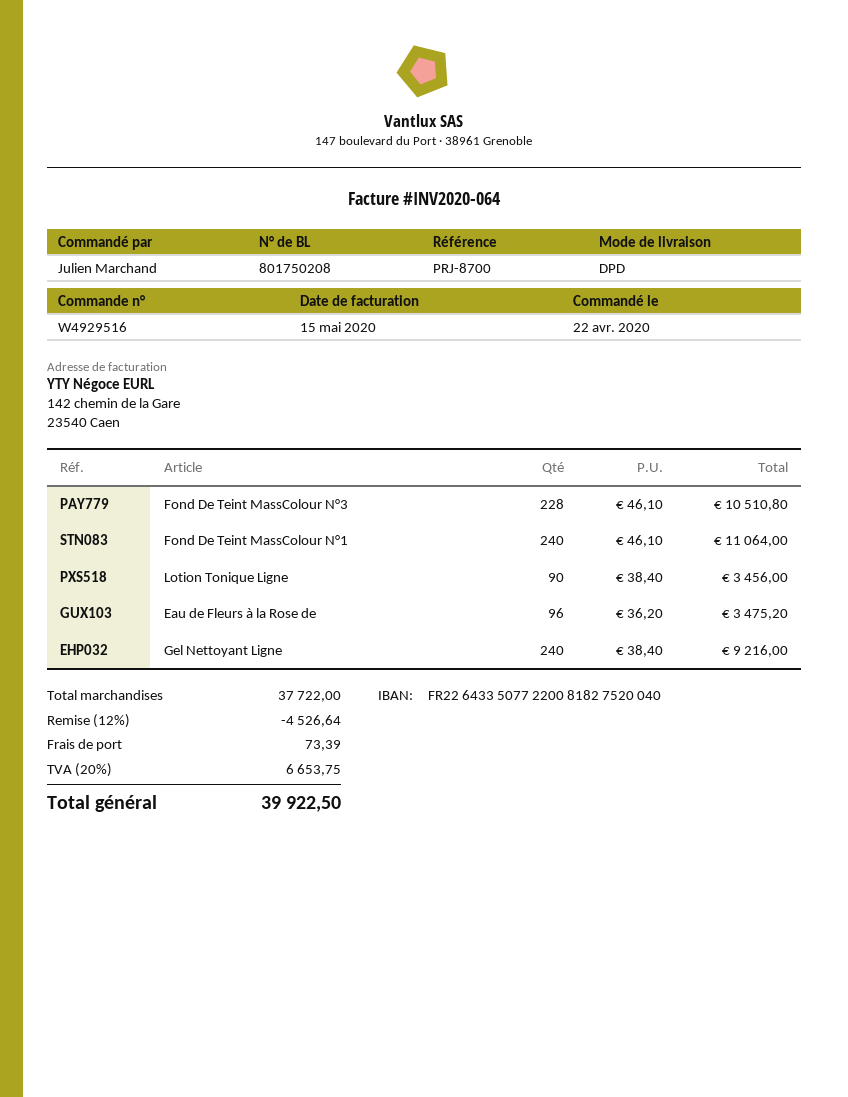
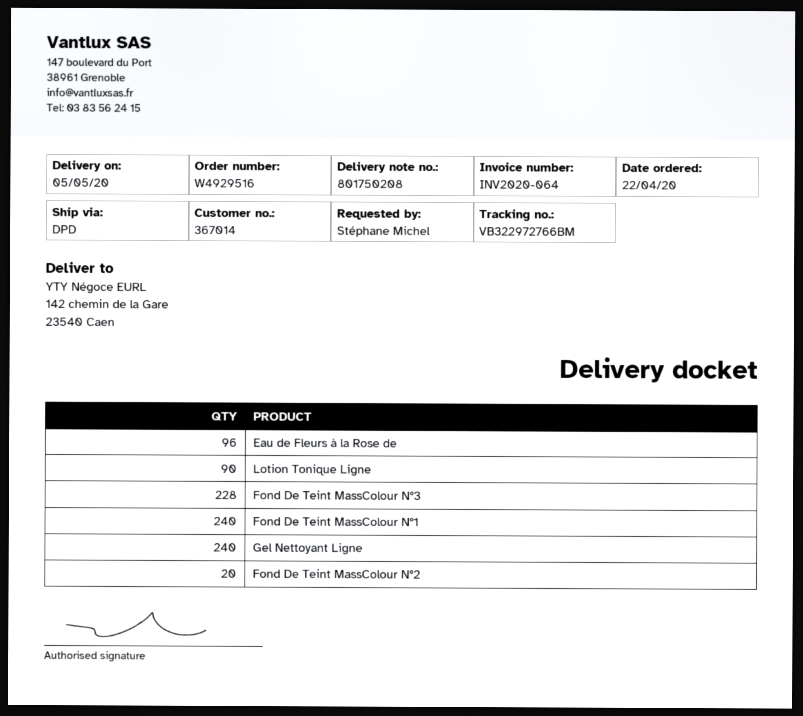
ordered by: Julien Marchand -> Stéphane Michel
Fond De Teint MassColour N°2: none -> 20

